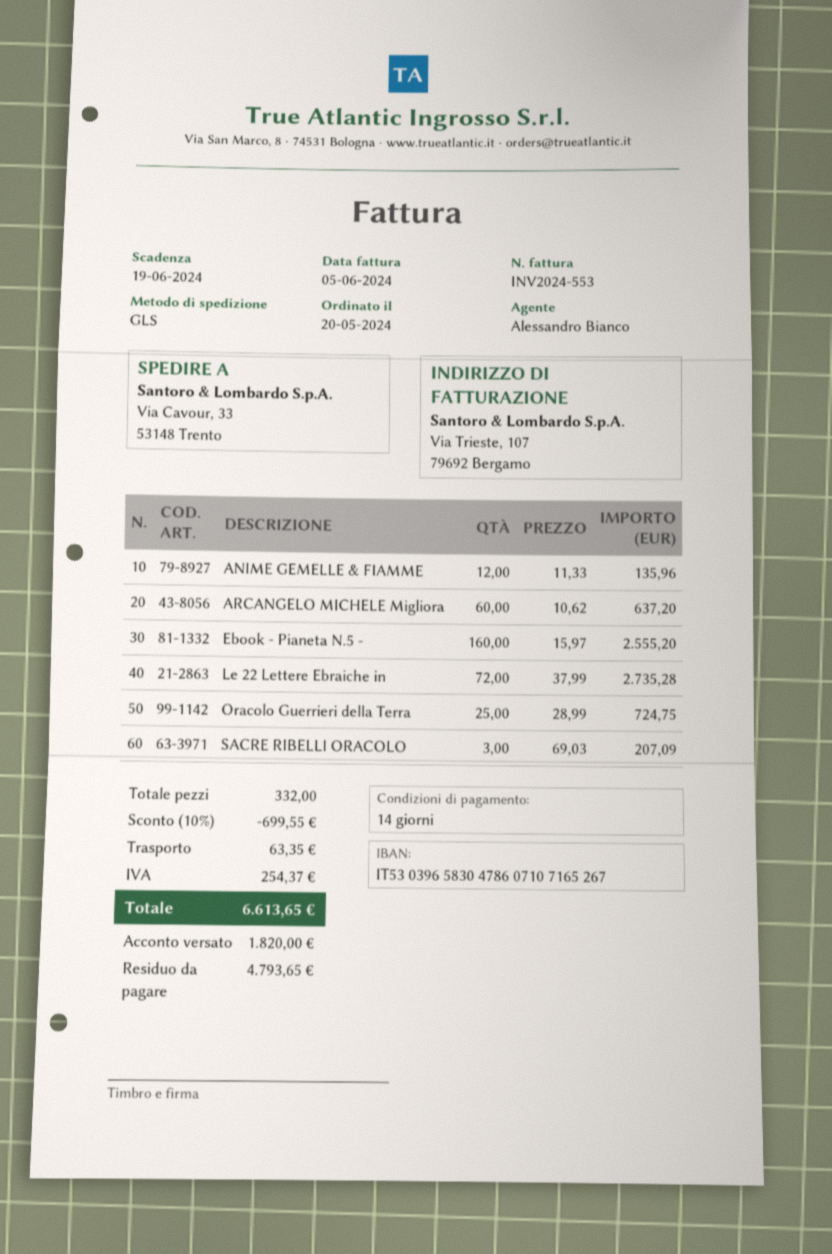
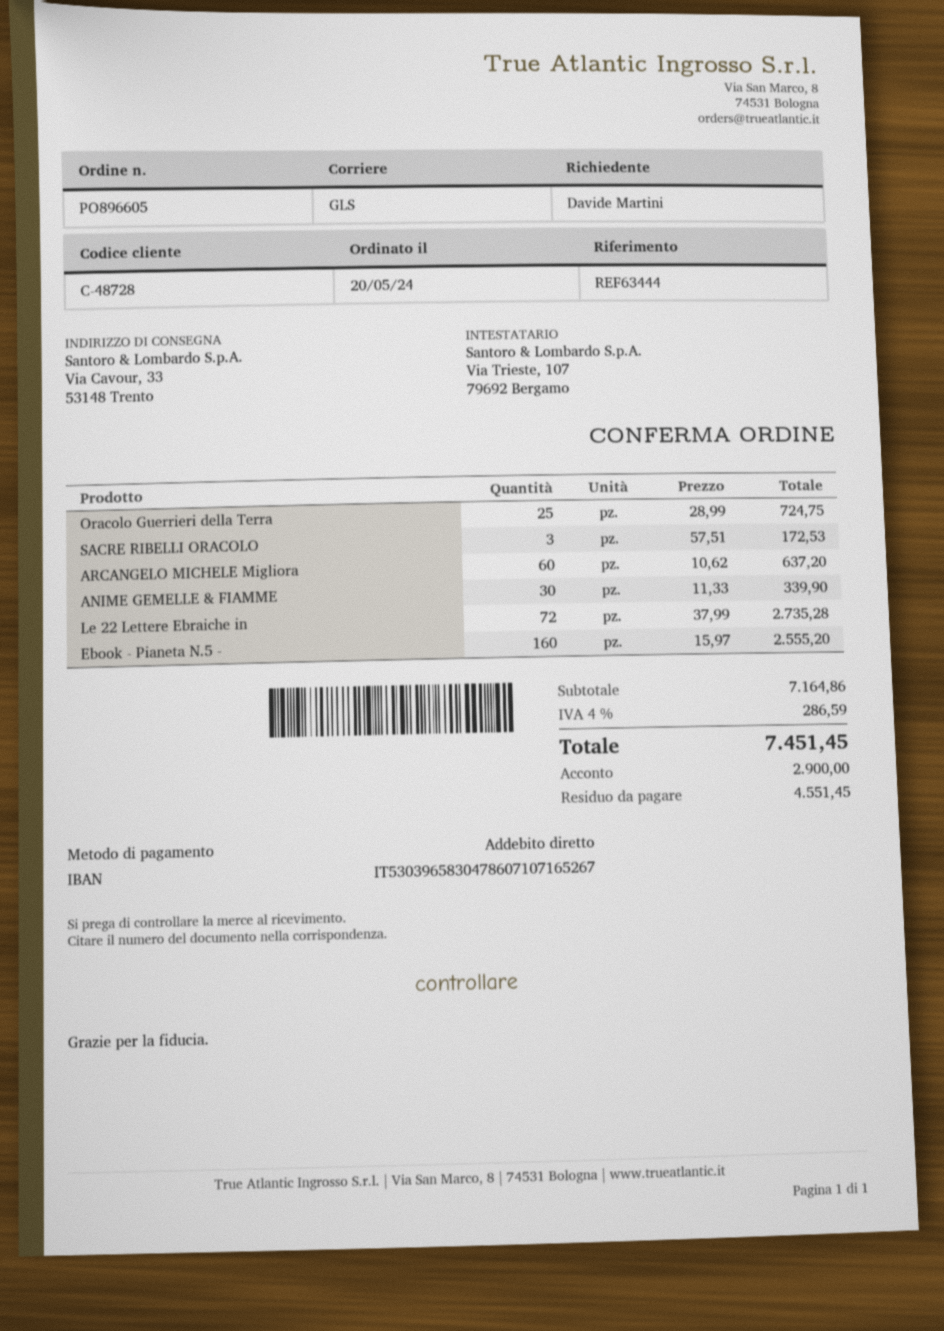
ANIME GEMELLE & FIAMME: 12 x 11.33 = 135.96 -> 30 x 11.33 = 339.90
SACRE RIBELLI ORACOLO: 3 x 69.03 = 207.09 -> 3 x 57.51 = 172.53
discount: 10% = 699.55 -> none
shipping: 63.35 -> none
tax: 254.37 -> 286.59
total: 6613.65 -> 7451.45
deposit: 1820.00 -> 2900.00
balance: 4793.65 -> 4551.45

